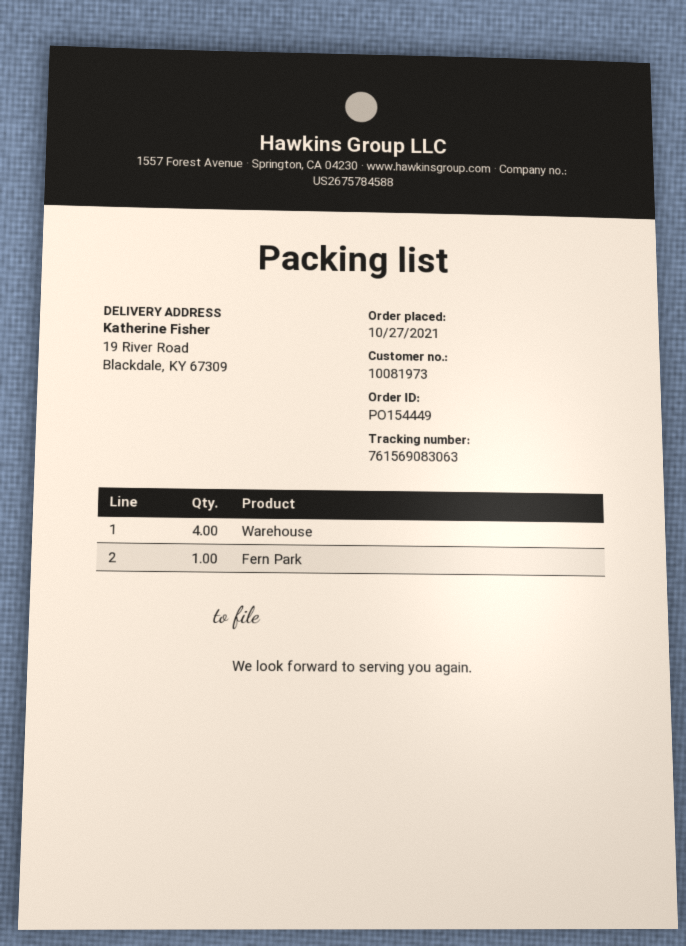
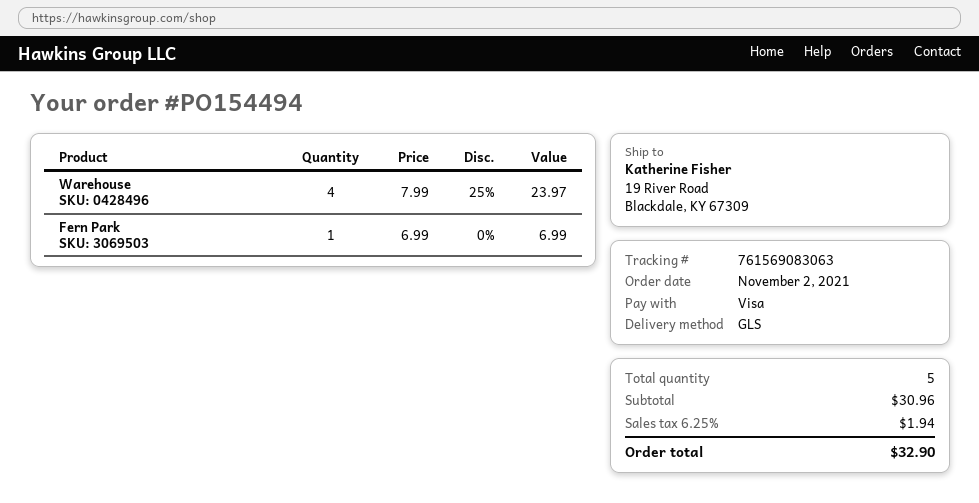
order number: PO154449 -> PO154494
order date: 2021-10-27 -> 2021-11-02

